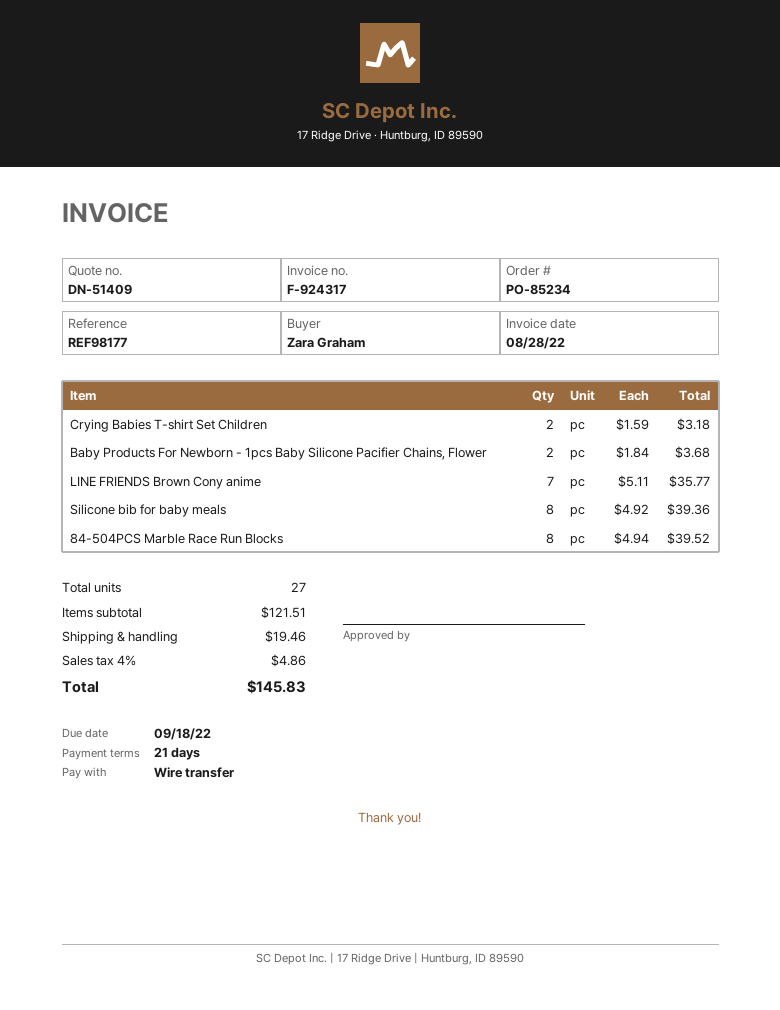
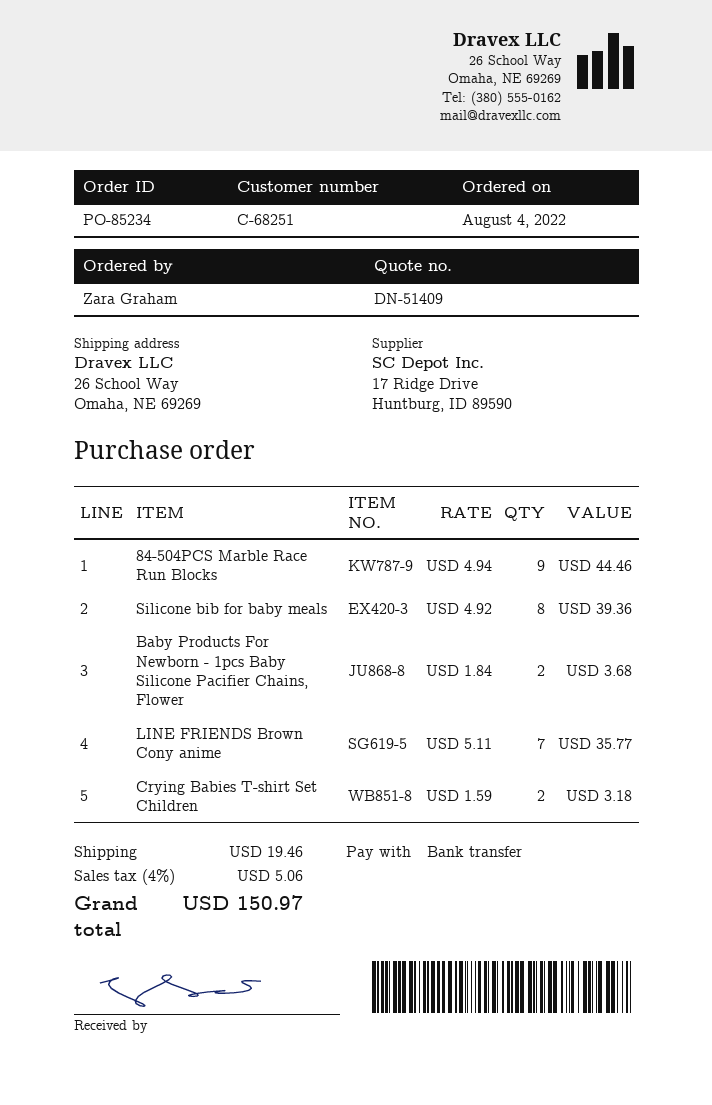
84-504PCS Marble Race Run Blocks: 8 x 4.94 = 39.52 -> 9 x 4.94 = 44.46
tax: 4% = 4.86 -> 4% = 5.06
total: 145.83 -> 150.97

